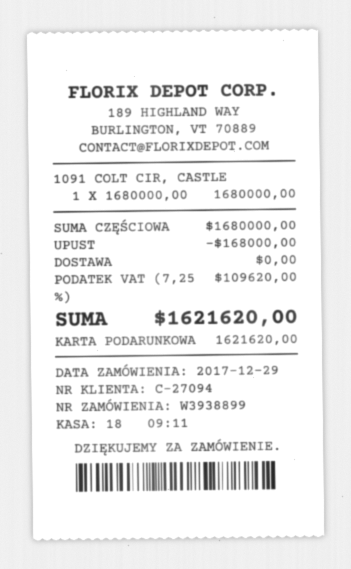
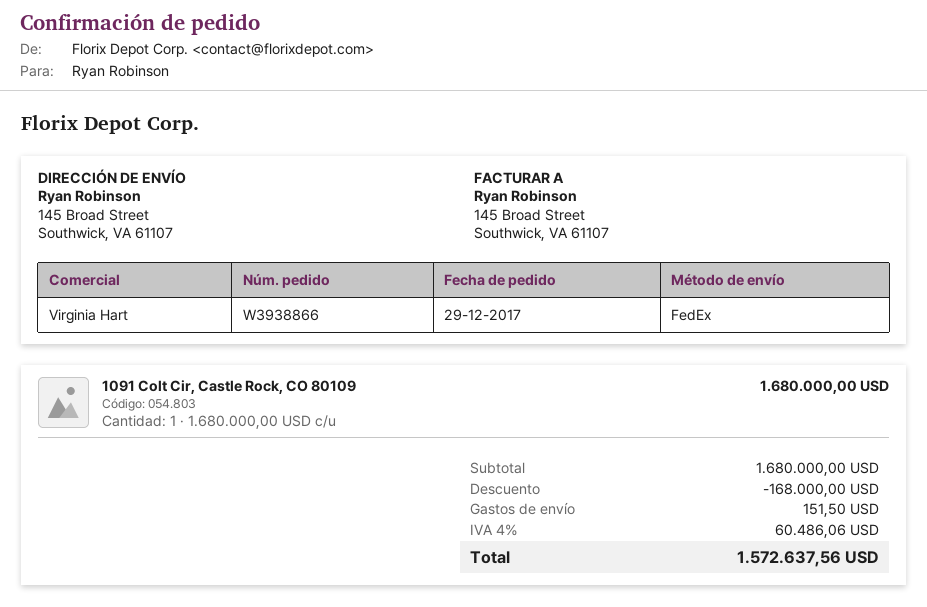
order number: W3938899 -> W3938866
shipping: 0.00 -> 151.50
tax: 7.25% = 109620.00 -> 4% = 60486.06
total: 1621620.00 -> 1572637.56

